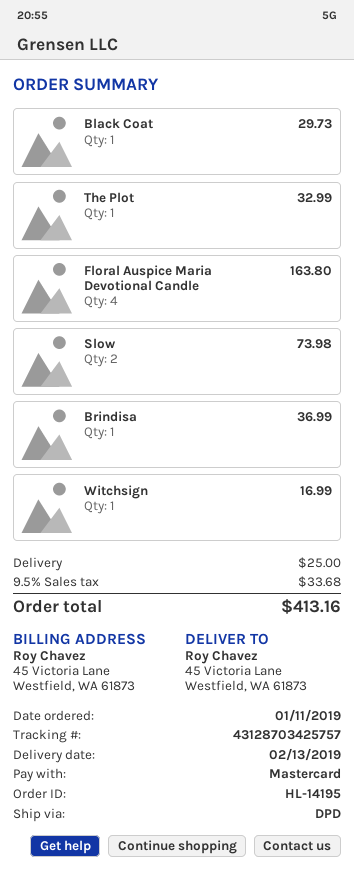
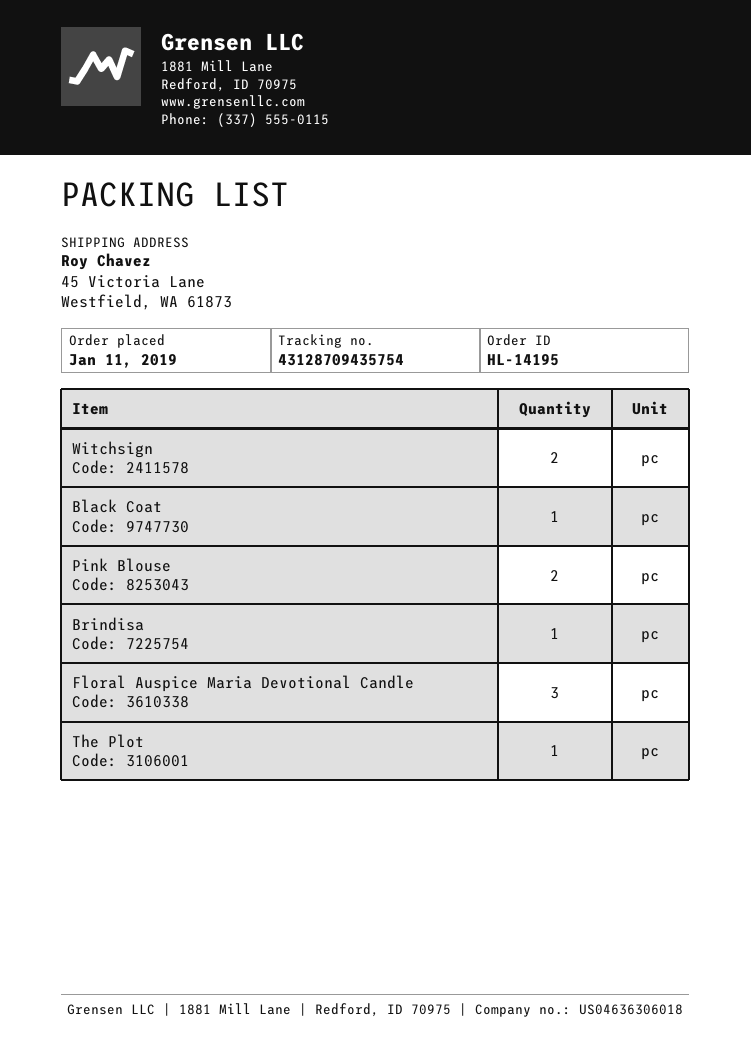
tracking number: 43128703425757 -> 43128709435754
Floral Auspice Maria Devotional Candle: 4 -> 3
Slow: 2 -> none
Witchsign: 1 -> 2
Pink Blouse: none -> 2

